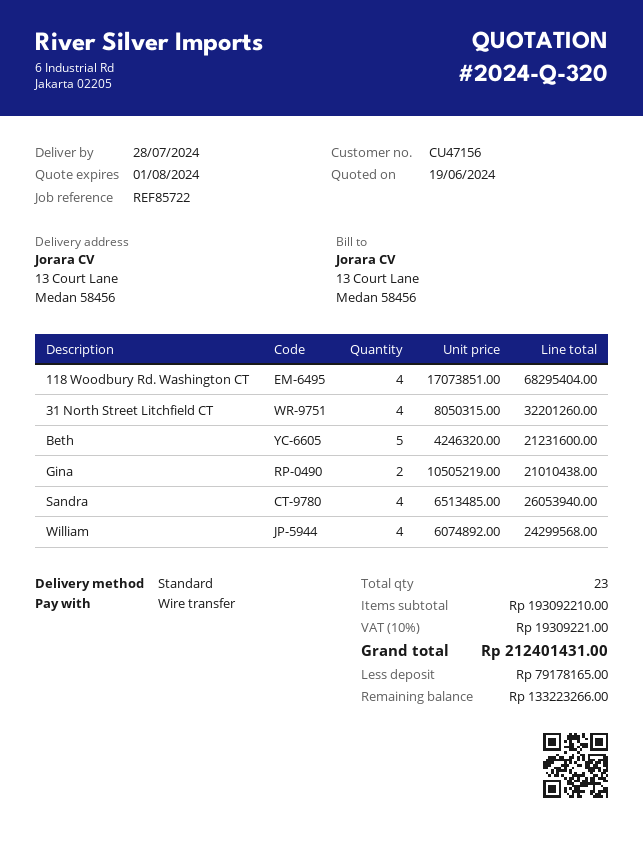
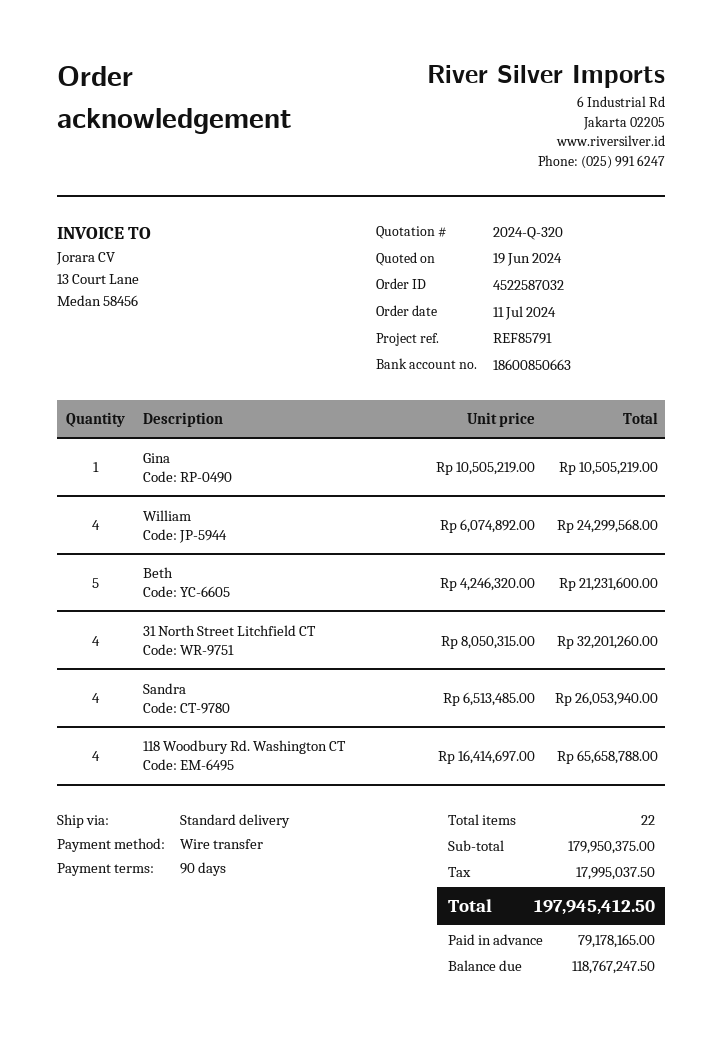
reference: REF85722 -> REF85791
118 Woodbury Rd. Washington CT: 4 x 17073851.00 = 68295404.00 -> 4 x 16414697.00 = 65658788.00
Gina: 2 x 10505219.00 = 21010438.00 -> 1 x 10505219.00 = 10505219.00
total quantity: 23 -> 22
subtotal: 193092210.00 -> 179950375.00
tax: 19309221.00 -> 17995037.50
total: 212401431.00 -> 197945412.50
balance: 133223266.00 -> 118767247.50

